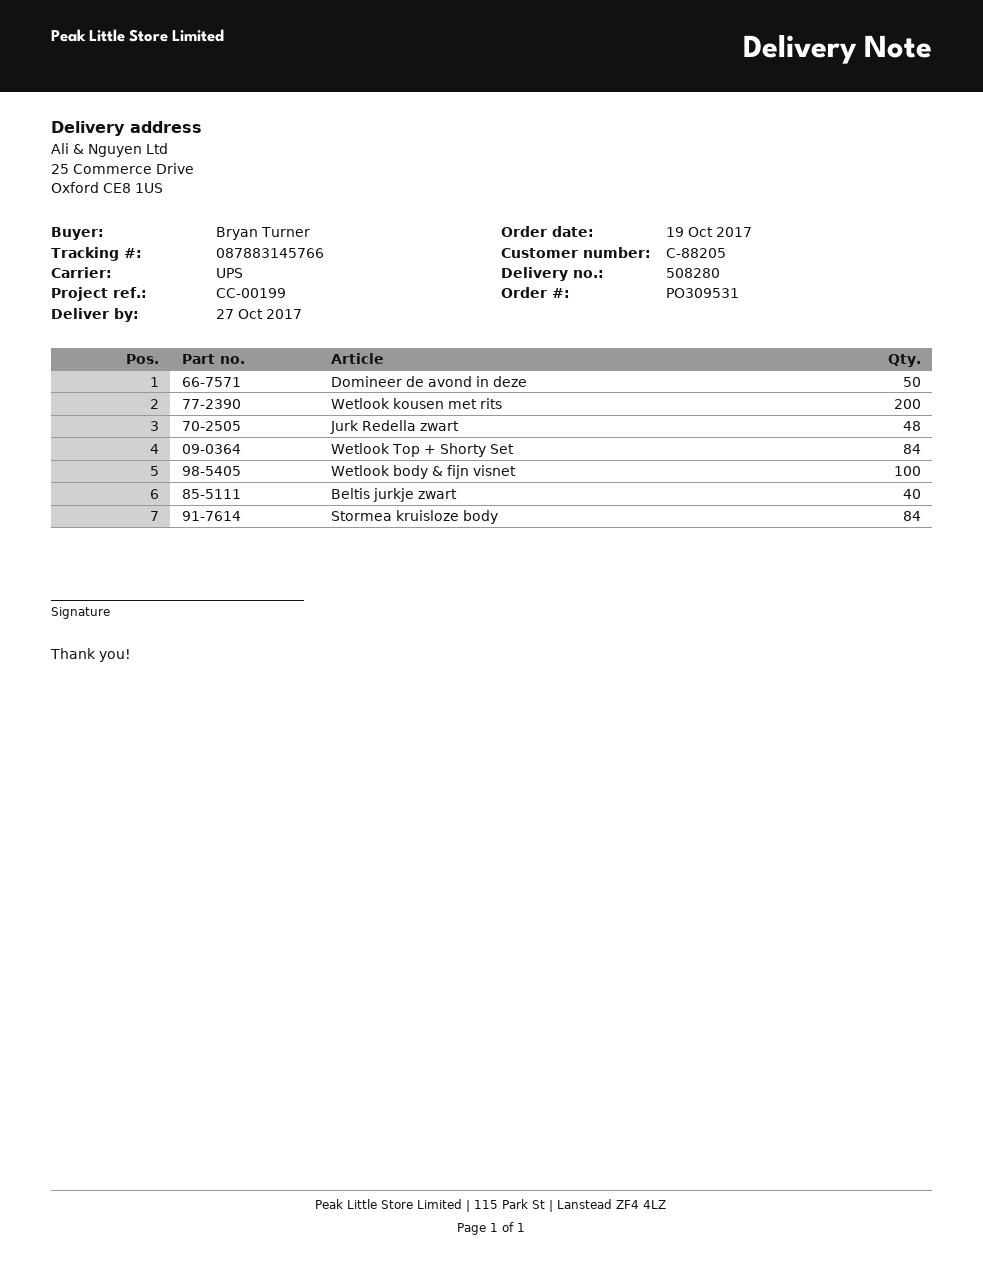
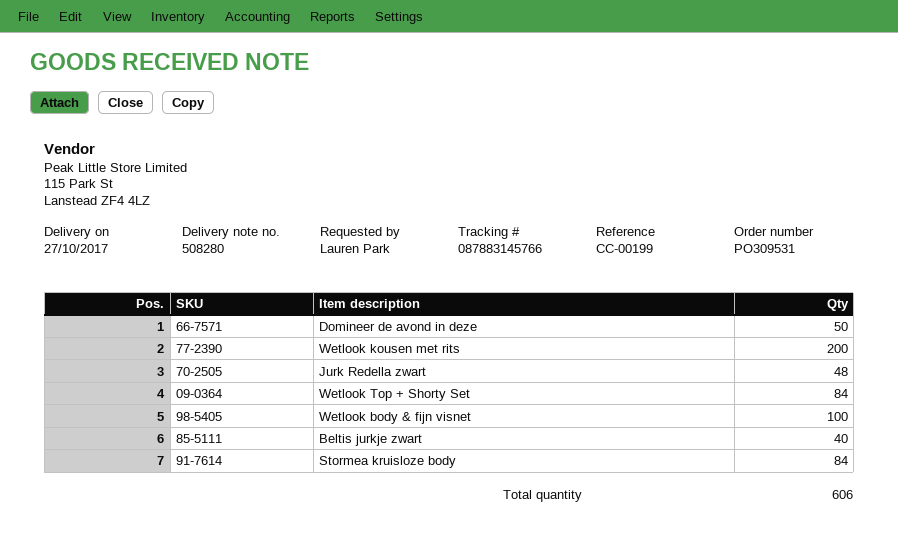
ordered by: Bryan Turner -> Lauren Park

